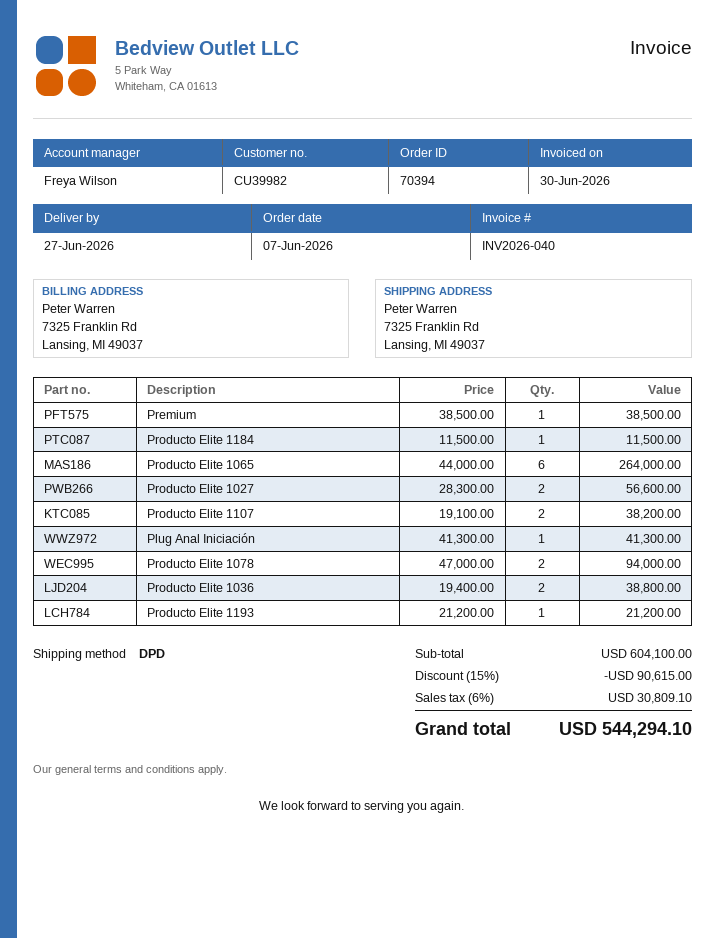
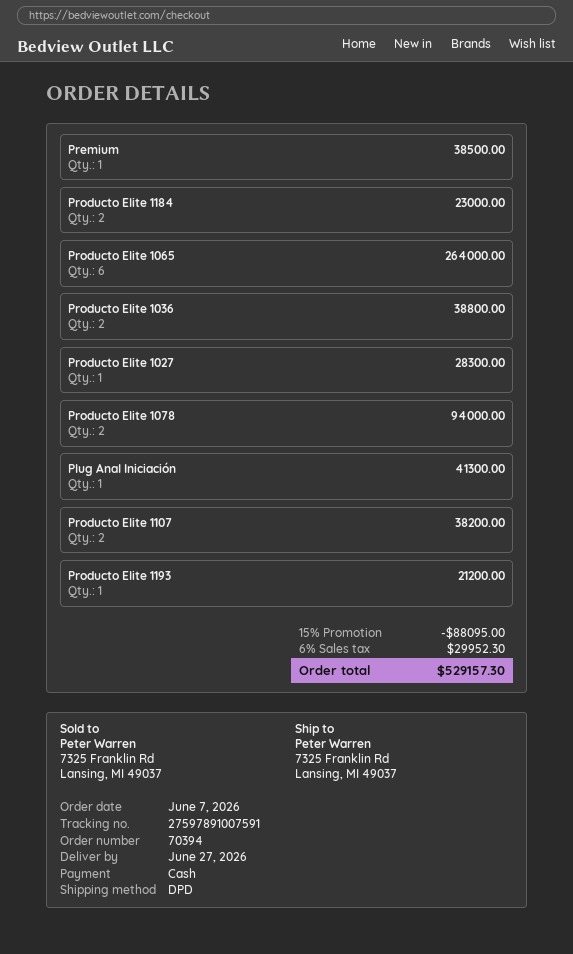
Producto Elite 1184: 1 for 11500.00 -> 2 for 23000.00
Producto Elite 1027: 2 for 56600.00 -> 1 for 28300.00
discount: 15% = 90615.00 -> 15% = 88095.00
tax: 6% = 30809.10 -> 6% = 29952.30
total: 544294.10 -> 529157.30

